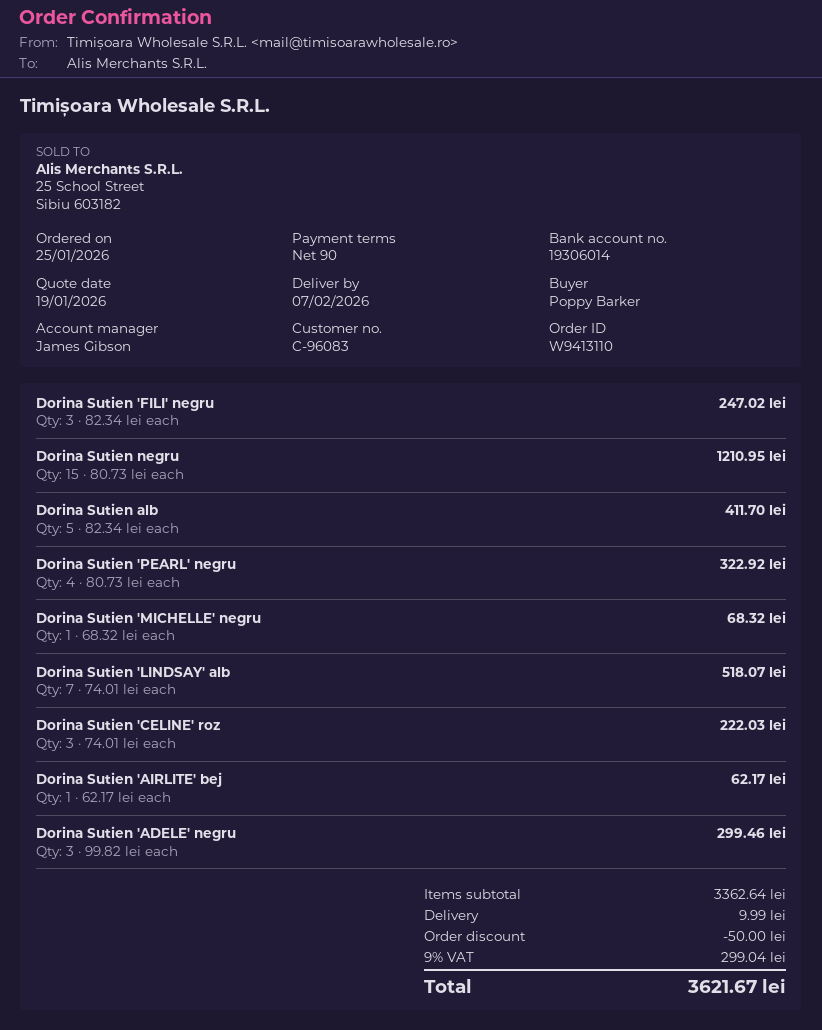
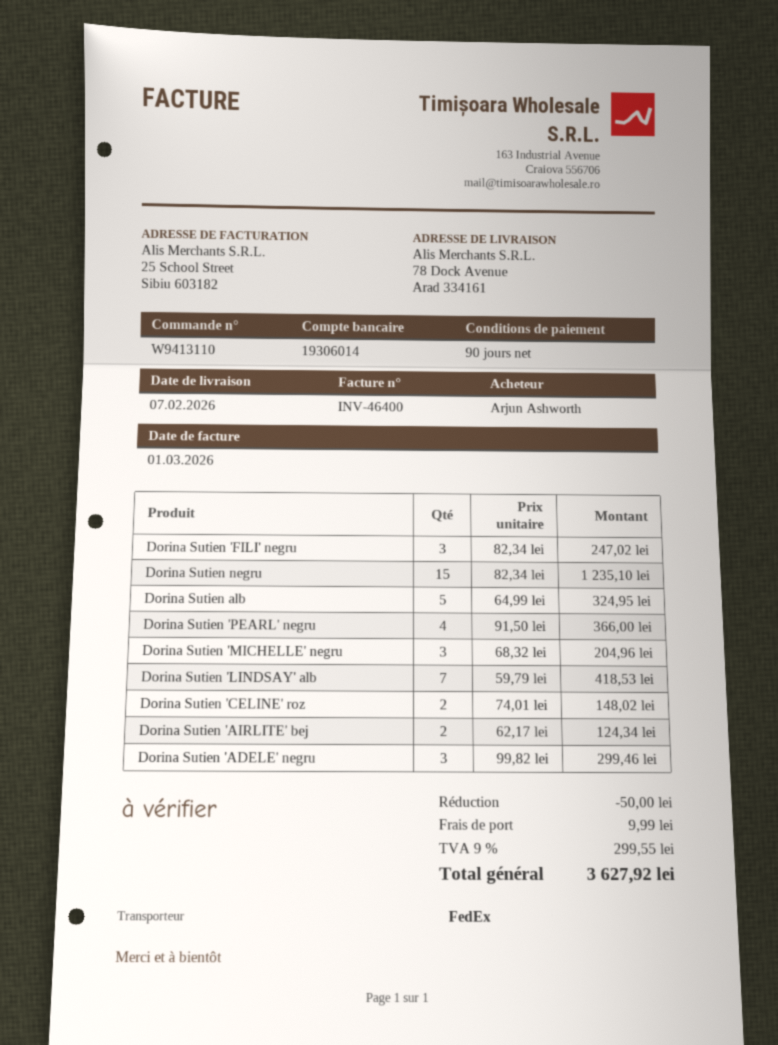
ordered by: Poppy Barker -> Arjun Ashworth
Dorina Sutien negru: 15 x 80.73 = 1210.95 -> 15 x 82.34 = 1235.10
Dorina Sutien alb: 5 x 82.34 = 411.70 -> 5 x 64.99 = 324.95
Dorina Sutien 'PEARL' negru: 4 x 80.73 = 322.92 -> 4 x 91.50 = 366.00
Dorina Sutien 'MICHELLE' negru: 1 x 68.32 = 68.32 -> 3 x 68.32 = 204.96
Dorina Sutien 'LINDSAY' alb: 7 x 74.01 = 518.07 -> 7 x 59.79 = 418.53
Dorina Sutien 'CELINE' roz: 3 x 74.01 = 222.03 -> 2 x 74.01 = 148.02
Dorina Sutien 'AIRLITE' bej: 1 x 62.17 = 62.17 -> 2 x 62.17 = 124.34
tax: 9% = 299.04 -> 9% = 299.55
total: 3621.67 -> 3627.92

